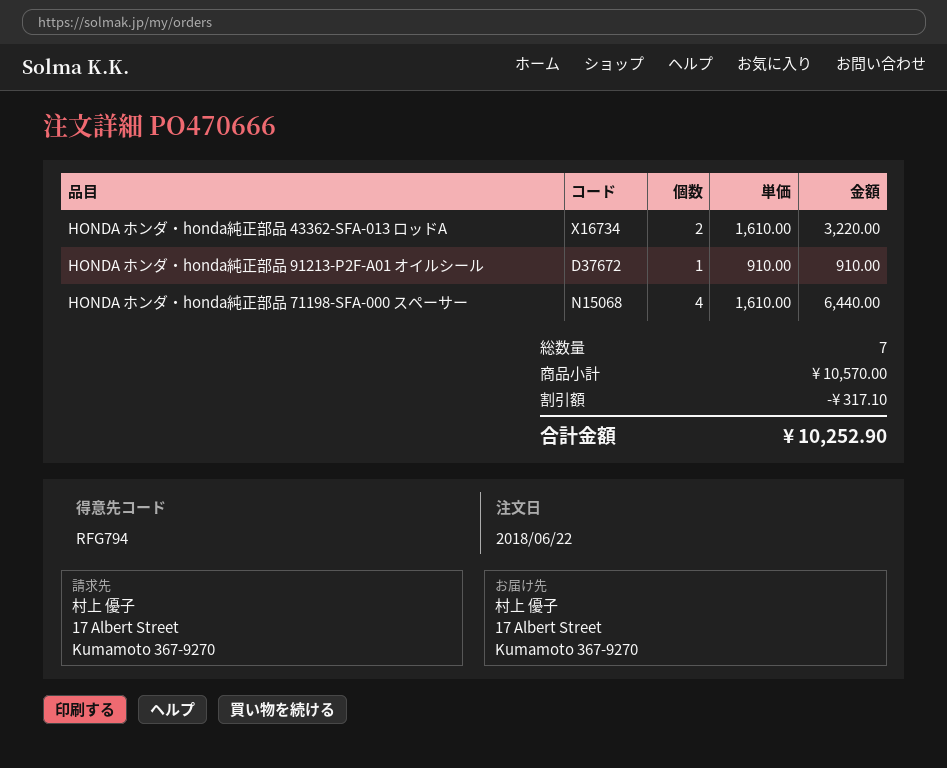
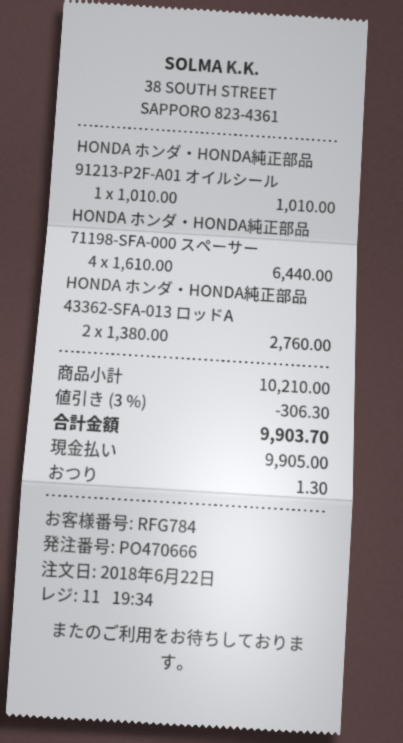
customer number: RFG794 -> RFG784
HONDA ホンダ・honda純正部品 43362-SFA-013 ロッドA: 2 x 1610.00 = 3220.00 -> 2 x 1380.00 = 2760.00
HONDA ホンダ・honda純正部品 91213-P2F-A01 オイルシール: 1 x 910.00 = 910.00 -> 1 x 1010.00 = 1010.00
subtotal: 10570.00 -> 10210.00
discount: 317.10 -> 306.30
total: 10252.90 -> 9903.70

